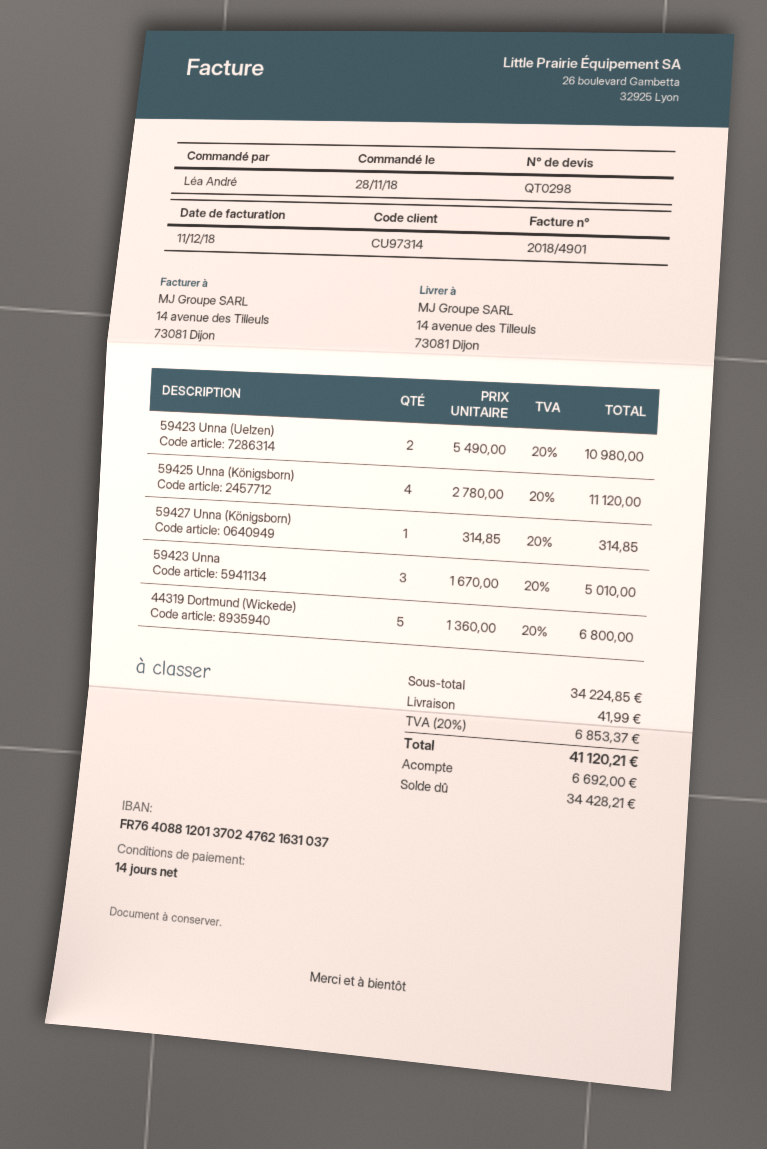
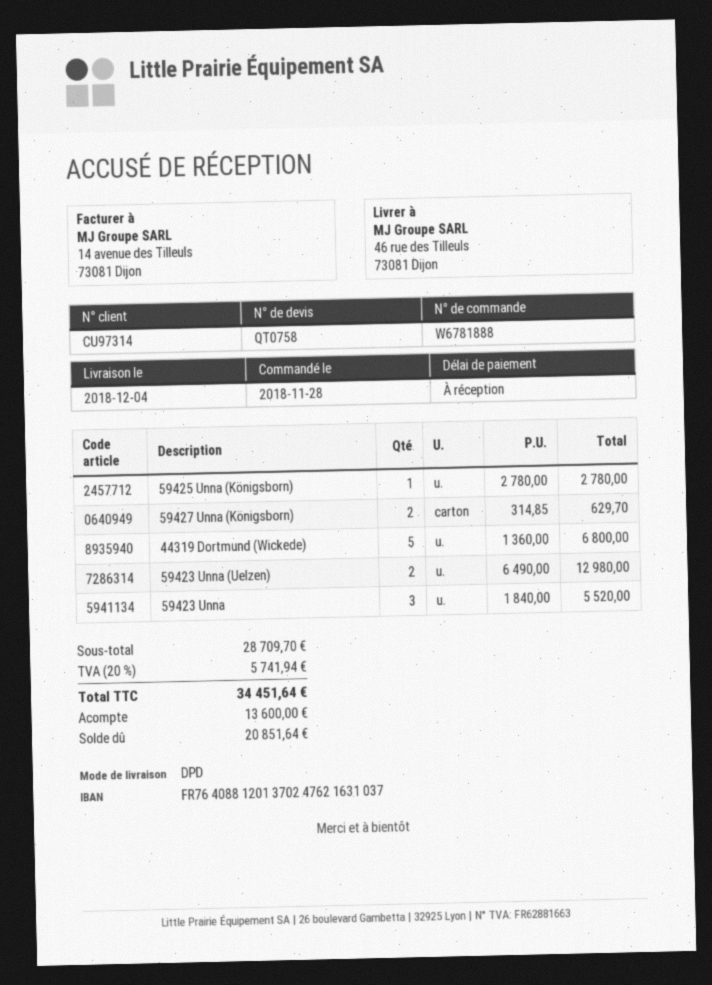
quote number: QT0298 -> QT0758
payment terms: 14 days -> on receipt
ship to: 14 avenue des Tilleuls, 73081 Dijon -> 46 rue des Tilleuls, 73081 Dijon
59423 Unna (Uelzen): 2 x 5490.00 = 10980.00 -> 2 x 6490.00 = 12980.00
59425 Unna (Königsborn): 4 x 2780.00 = 11120.00 -> 1 x 2780.00 = 2780.00
59427 Unna (Königsborn): 1 x 314.85 = 314.85 -> 2 x 314.85 = 629.70
59423 Unna: 3 x 1670.00 = 5010.00 -> 3 x 1840.00 = 5520.00
subtotal: 34224.85 -> 28709.70
shipping: 41.99 -> none
tax: 20% = 6853.37 -> 20% = 5741.94
total: 41120.21 -> 34451.64
deposit: 6692.00 -> 13600.00
balance: 34428.21 -> 20851.64

